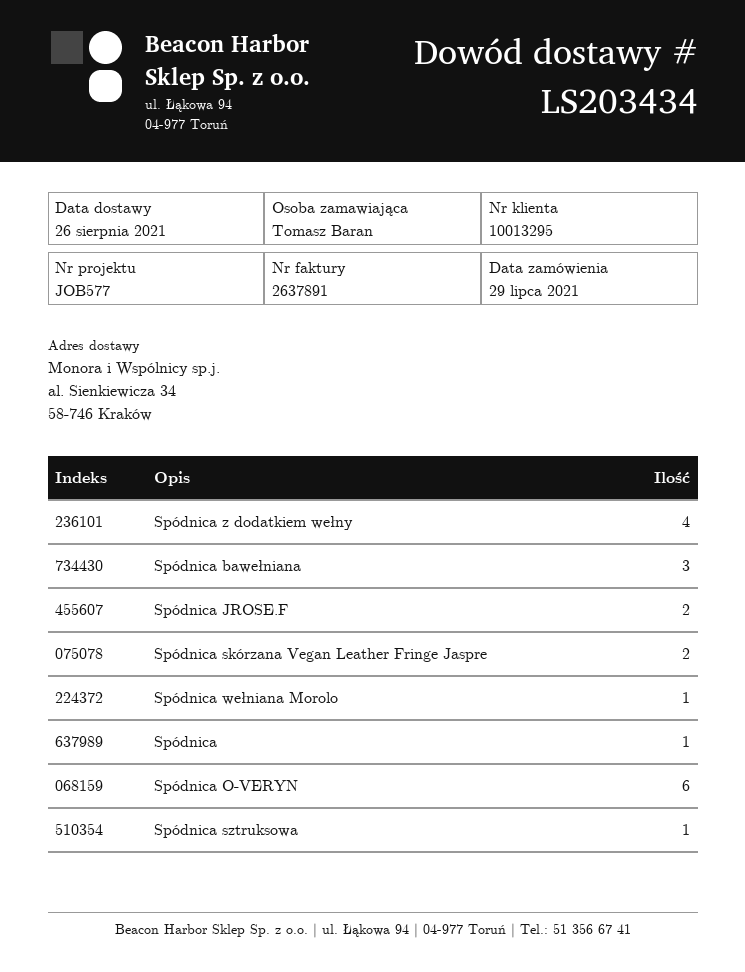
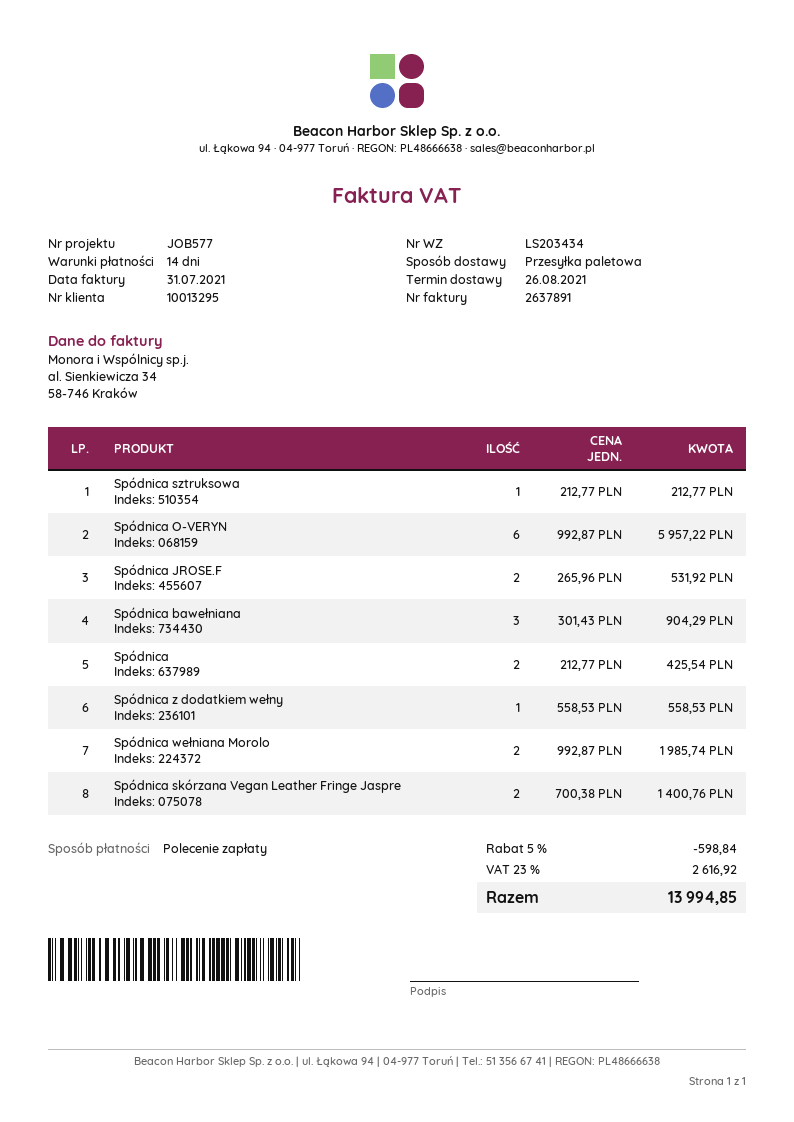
Spódnica z dodatkiem wełny: 4 -> 1
Spódnica wełniana Morolo: 1 -> 2
Spódnica: 1 -> 2

